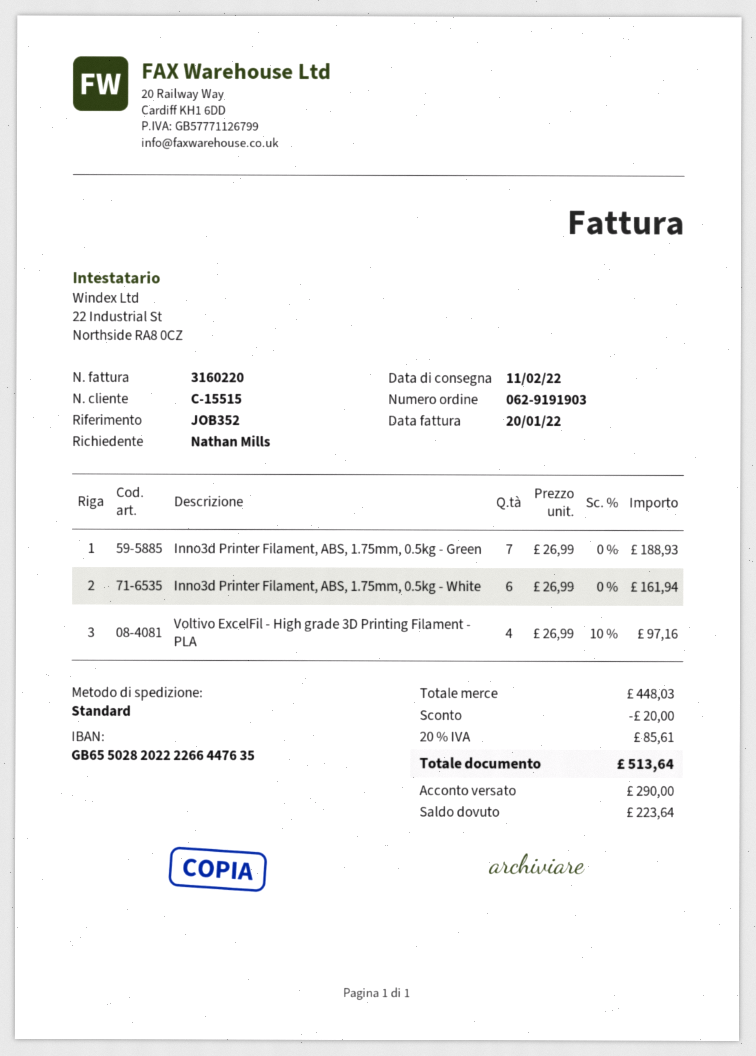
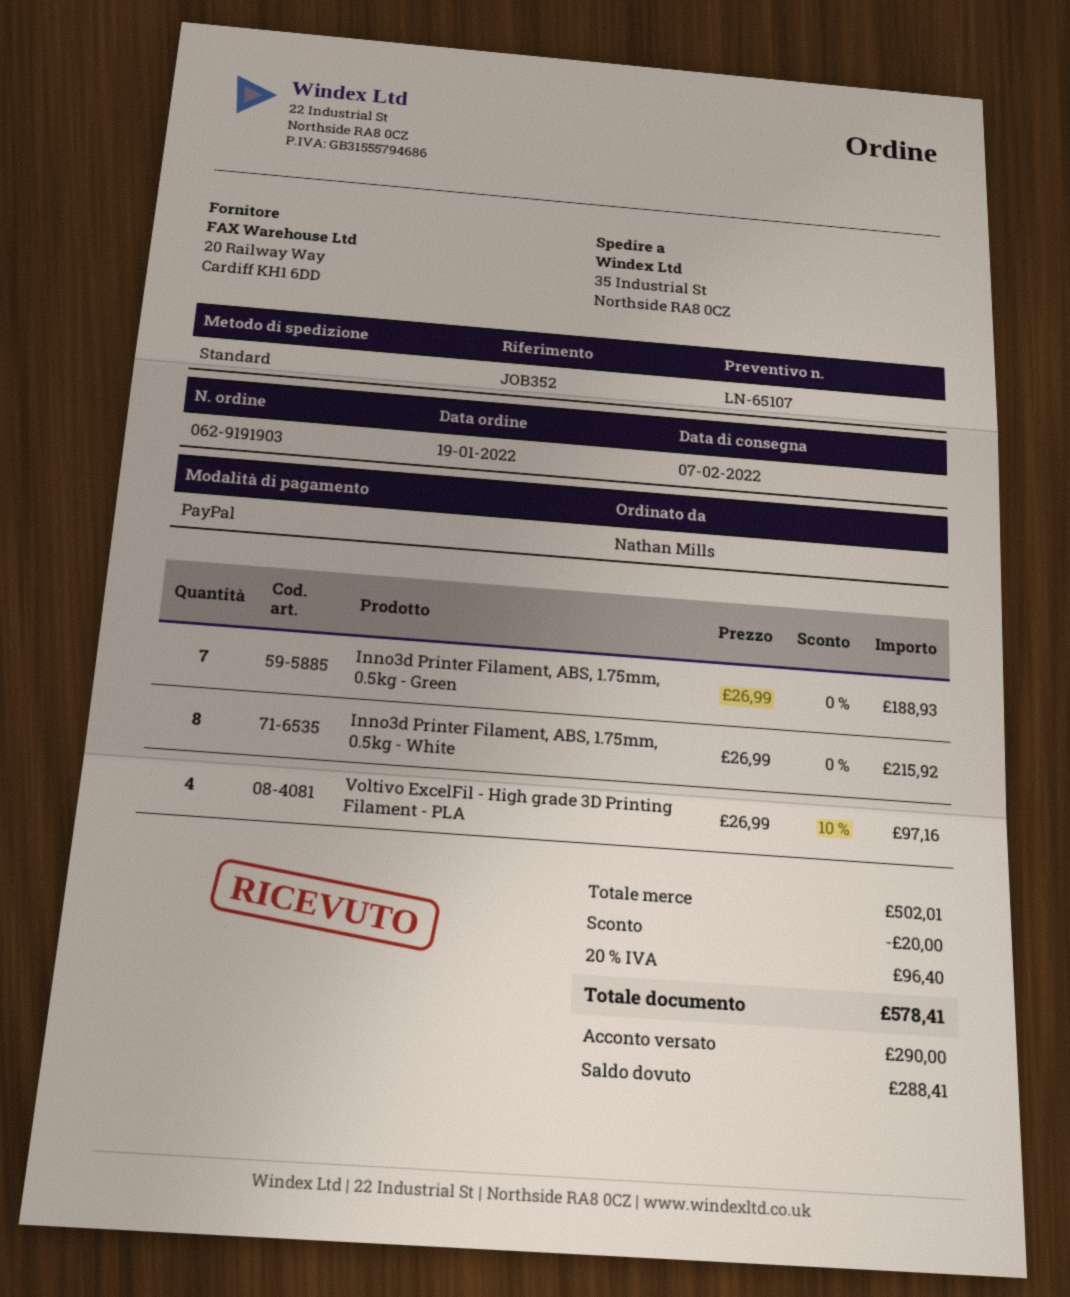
delivery date: 2022-02-11 -> 2022-02-07
Inno3d Printer Filament, ABS, 1.75mm, 0.5kg - White: 6 x 26.99 = 161.94 -> 8 x 26.99 = 215.92
subtotal: 448.03 -> 502.01
tax: 20% = 85.61 -> 20% = 96.40
total: 513.64 -> 578.41
balance: 223.64 -> 288.41

